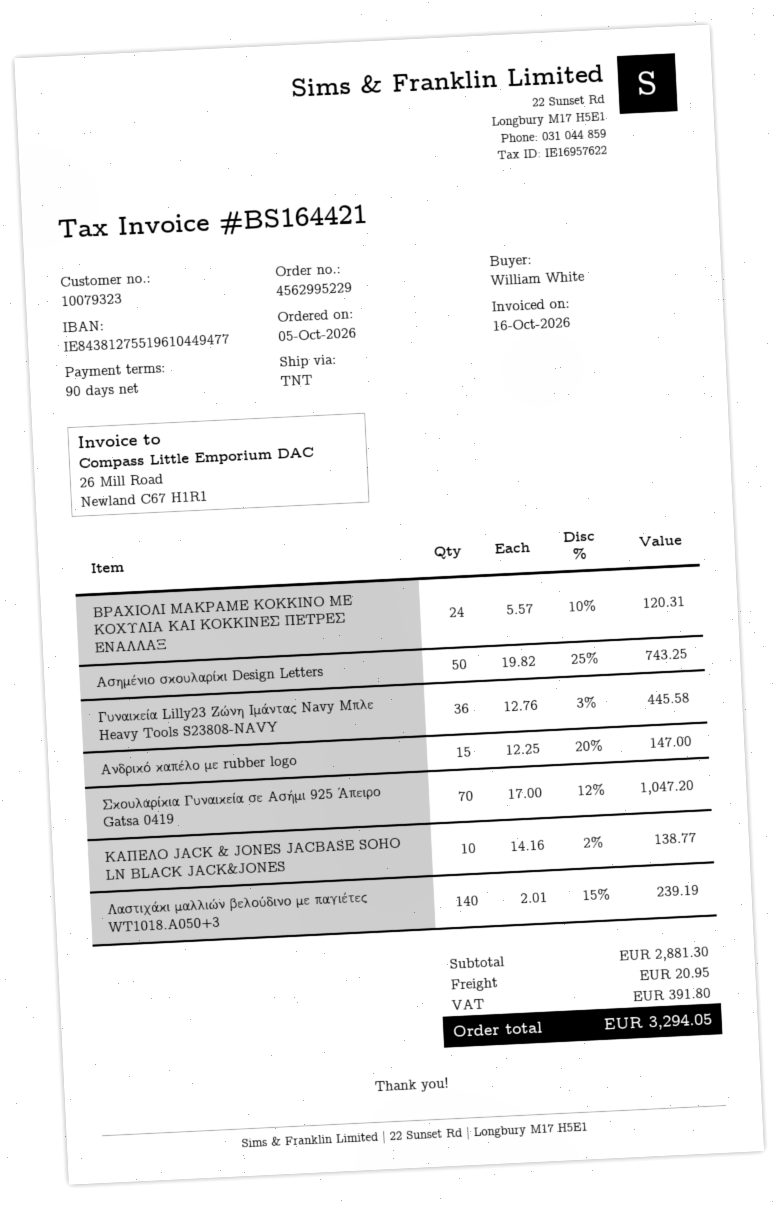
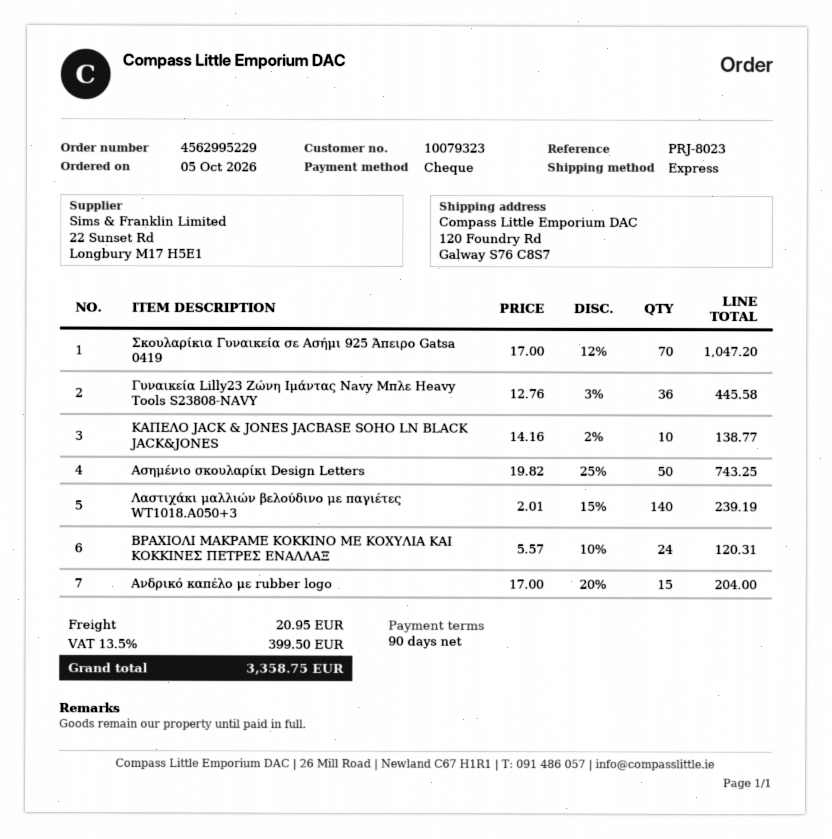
shipping method: TNT -> express
Ανδρικό καπέλο με rubber logo: 15 x 12.25 - 20% = 147.00 -> 15 x 17.00 - 20% = 204.00
tax: 391.80 -> 399.50
total: 3294.05 -> 3358.75

